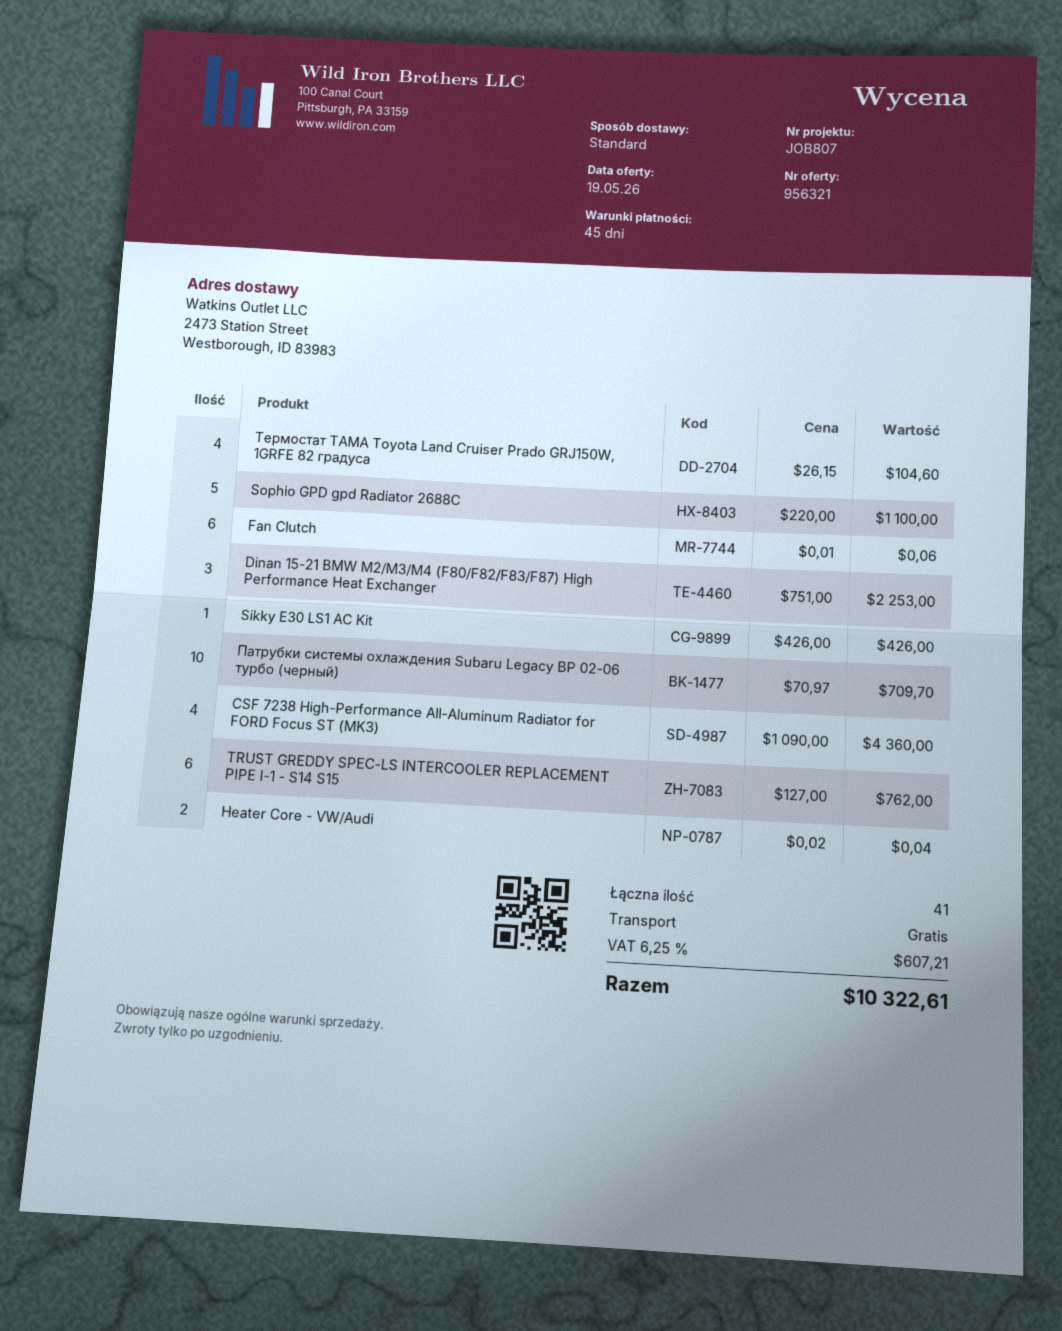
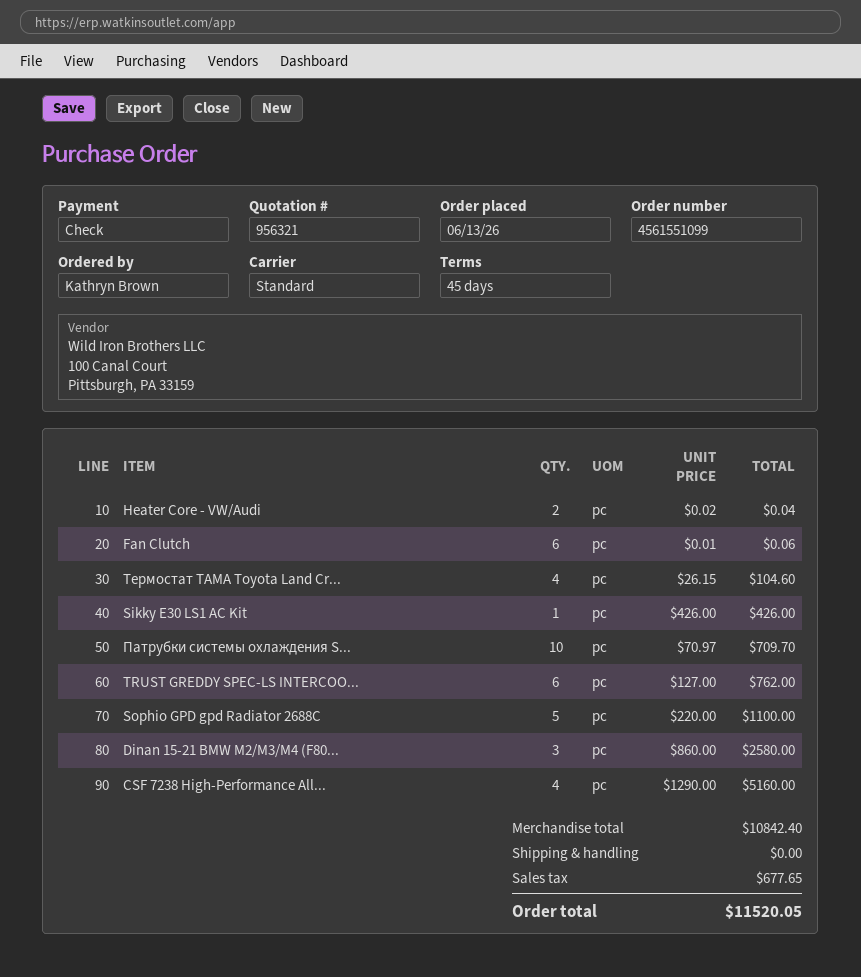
Dinan 15-21 BMW M2/M3/M4 (F80/F82/F83/F87) High Performance Heat Exchanger: 3 x 751.00 = 2253.00 -> 3 x 860.00 = 2580.00
CSF 7238 High-Performance All-Aluminum Radiator for FORD Focus ST (MK3): 4 x 1090.00 = 4360.00 -> 4 x 1290.00 = 5160.00
tax: 607.21 -> 677.65
total: 10322.61 -> 11520.05

